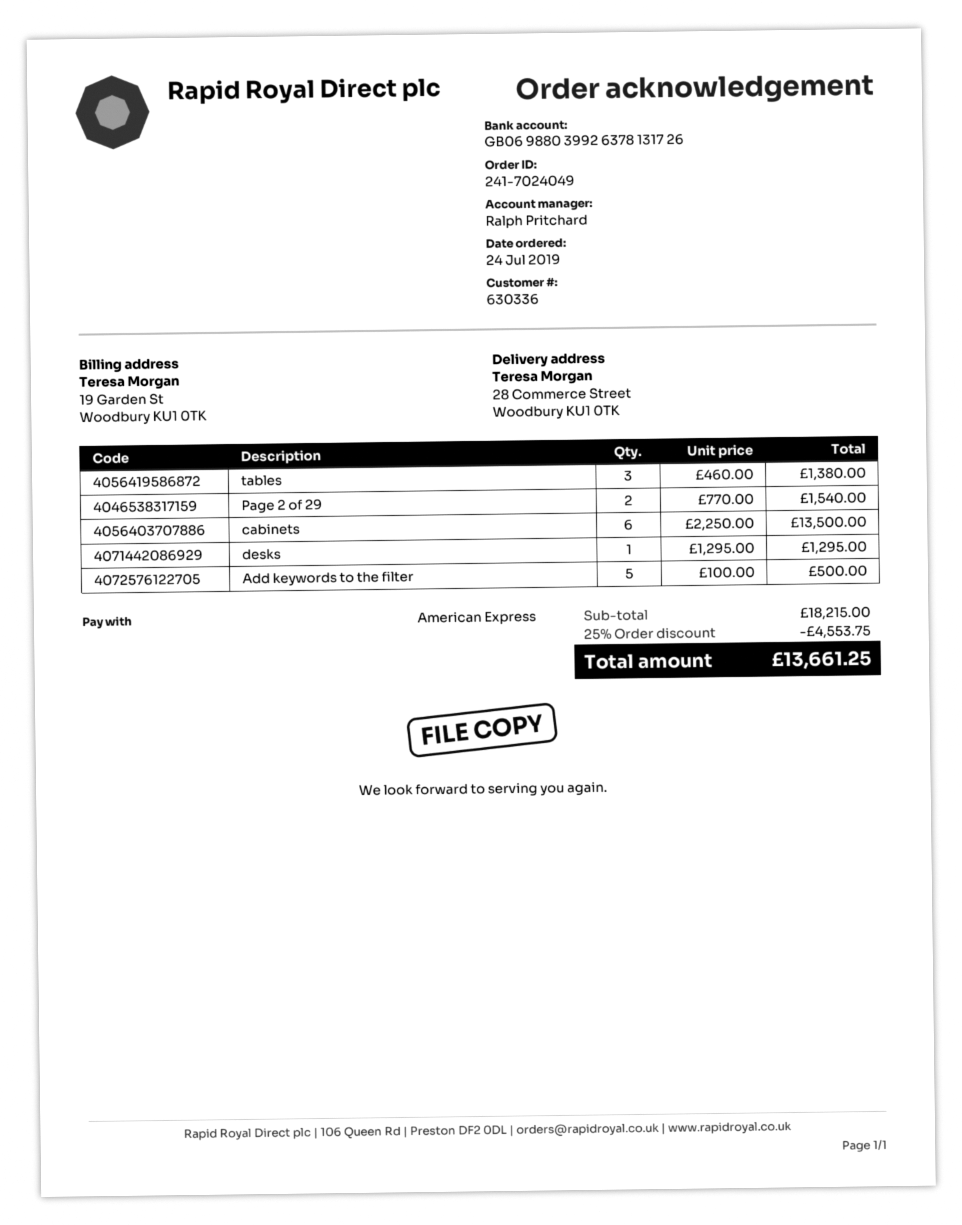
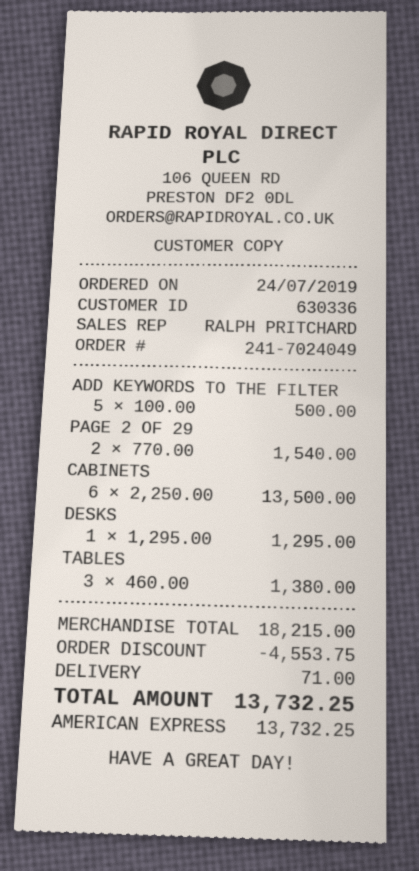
shipping: none -> 71.00
total: 13661.25 -> 13732.25

